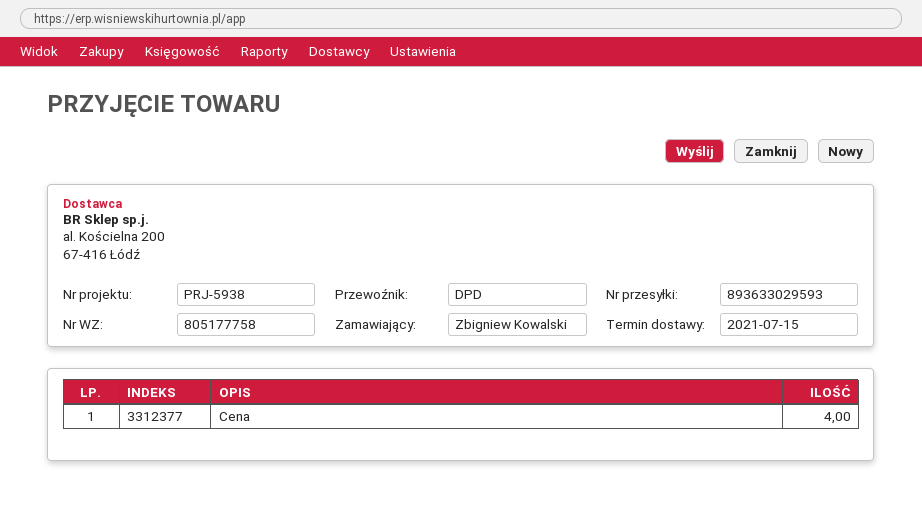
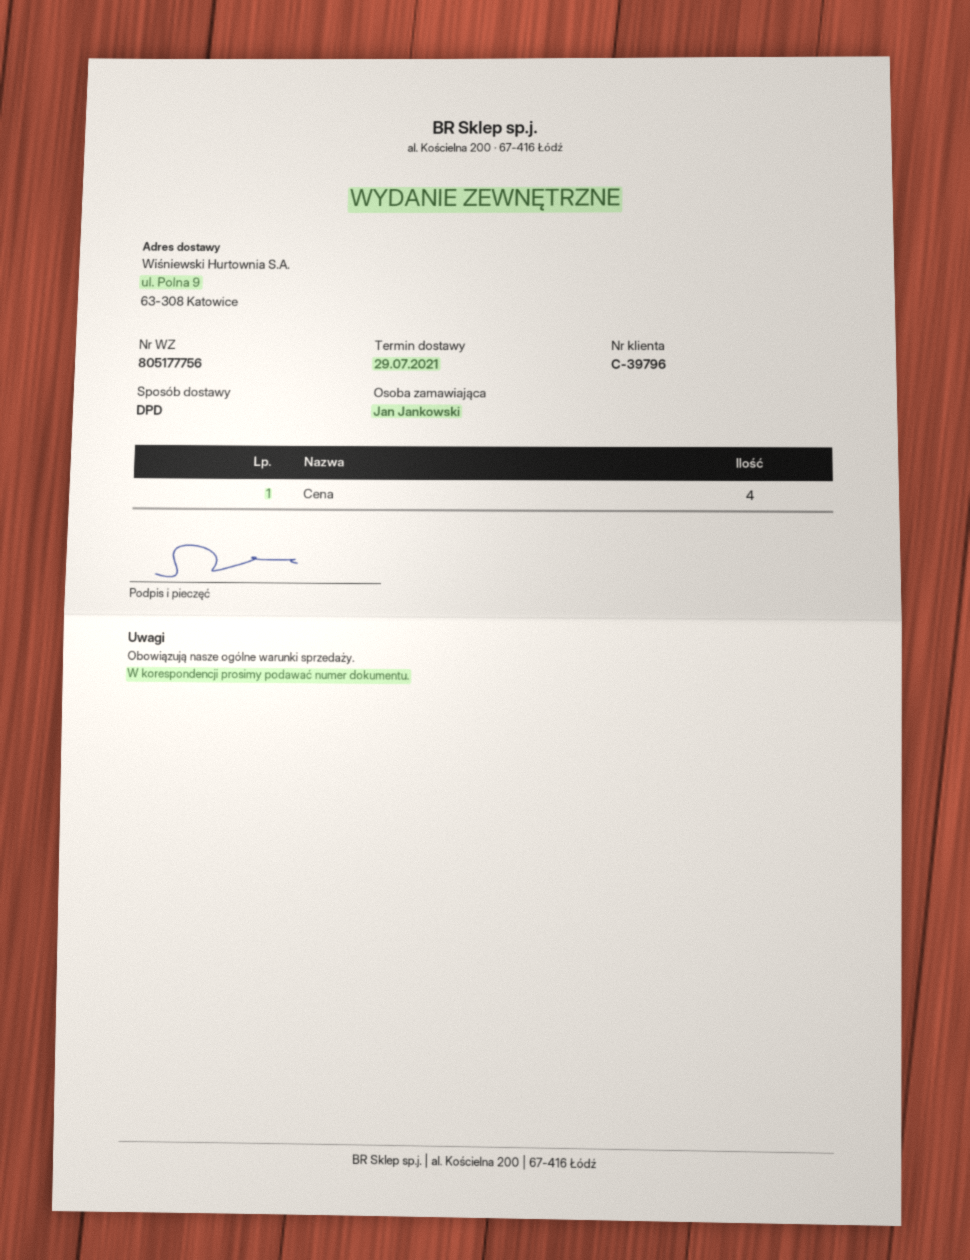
delivery note number: 805177758 -> 805177756
delivery date: 2021-07-15 -> 2021-07-29
ordered by: Zbigniew Kowalski -> Jan Jankowski

